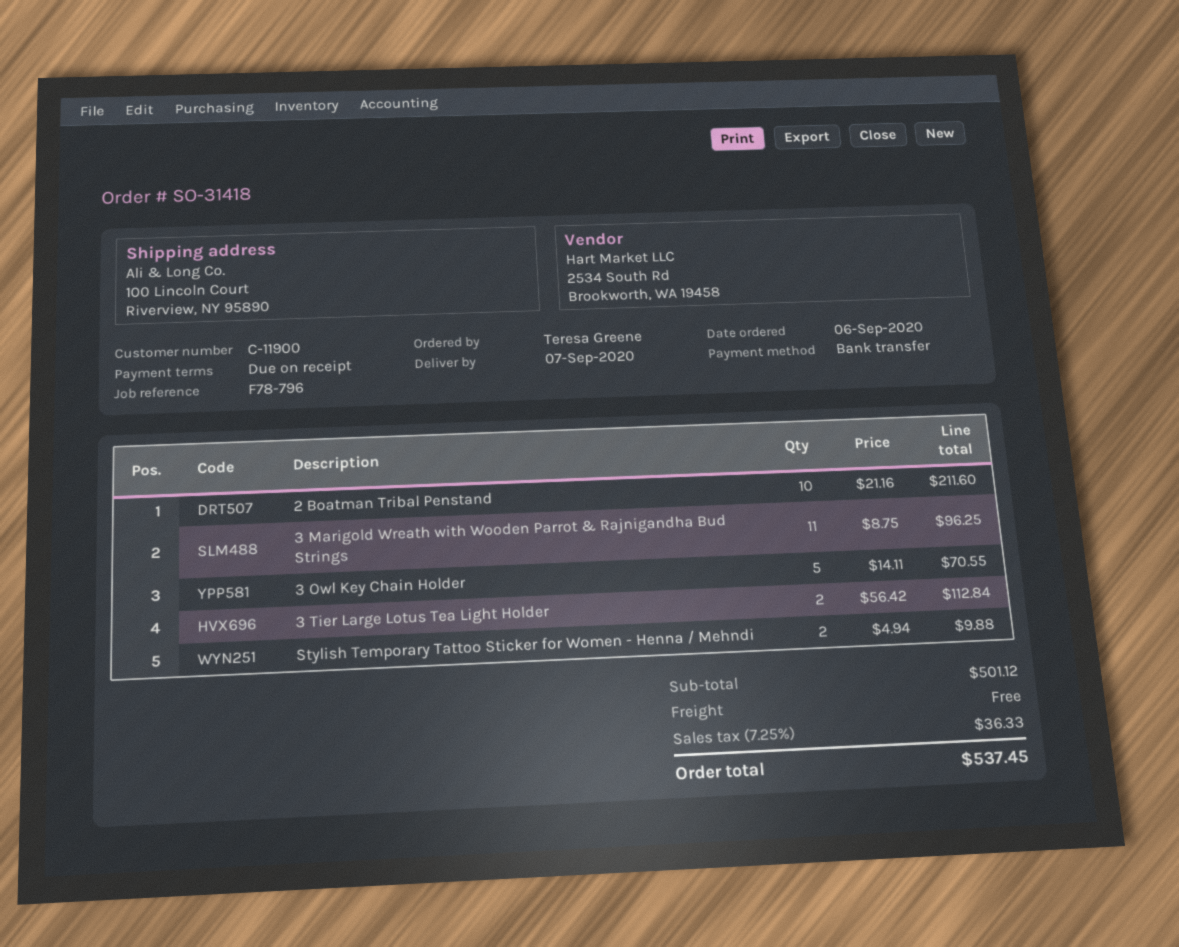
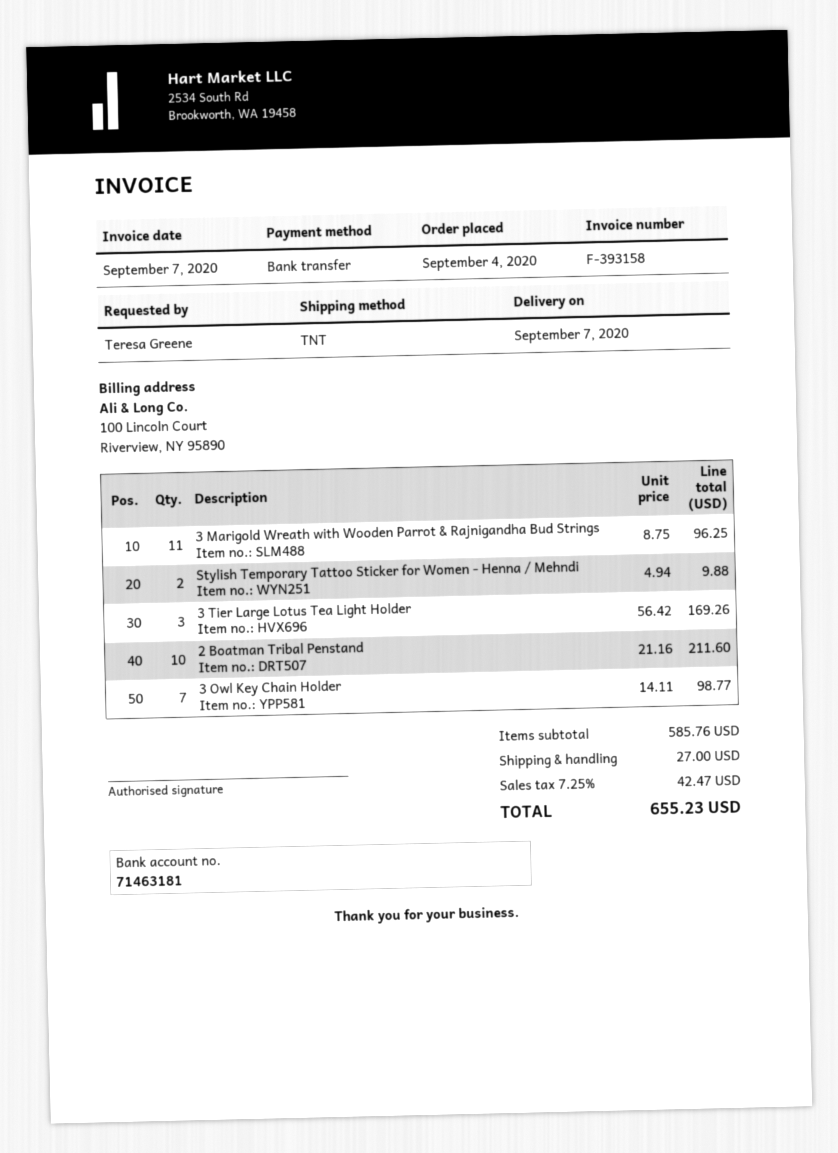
order date: 2020-09-06 -> 2020-09-04
3 Owl Key Chain Holder: 5 x 14.11 = 70.55 -> 7 x 14.11 = 98.77
3 Tier Large Lotus Tea Light Holder: 2 x 56.42 = 112.84 -> 3 x 56.42 = 169.26
subtotal: 501.12 -> 585.76
shipping: 0.00 -> 27.00
tax: 7.25% = 36.33 -> 7.25% = 42.47
total: 537.45 -> 655.23

